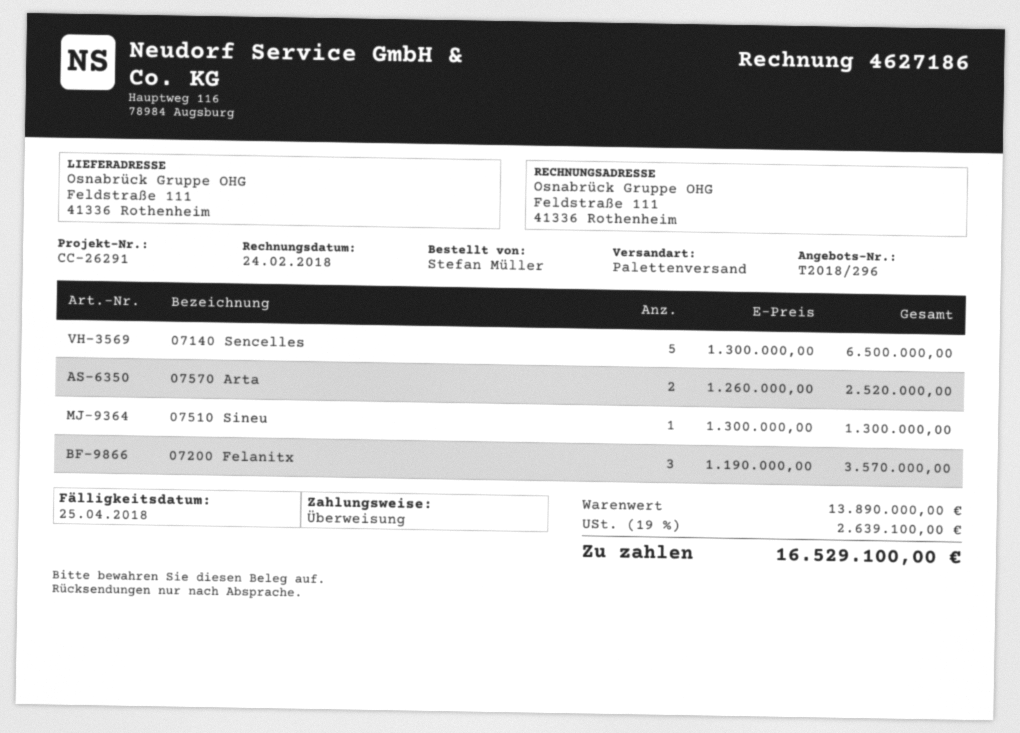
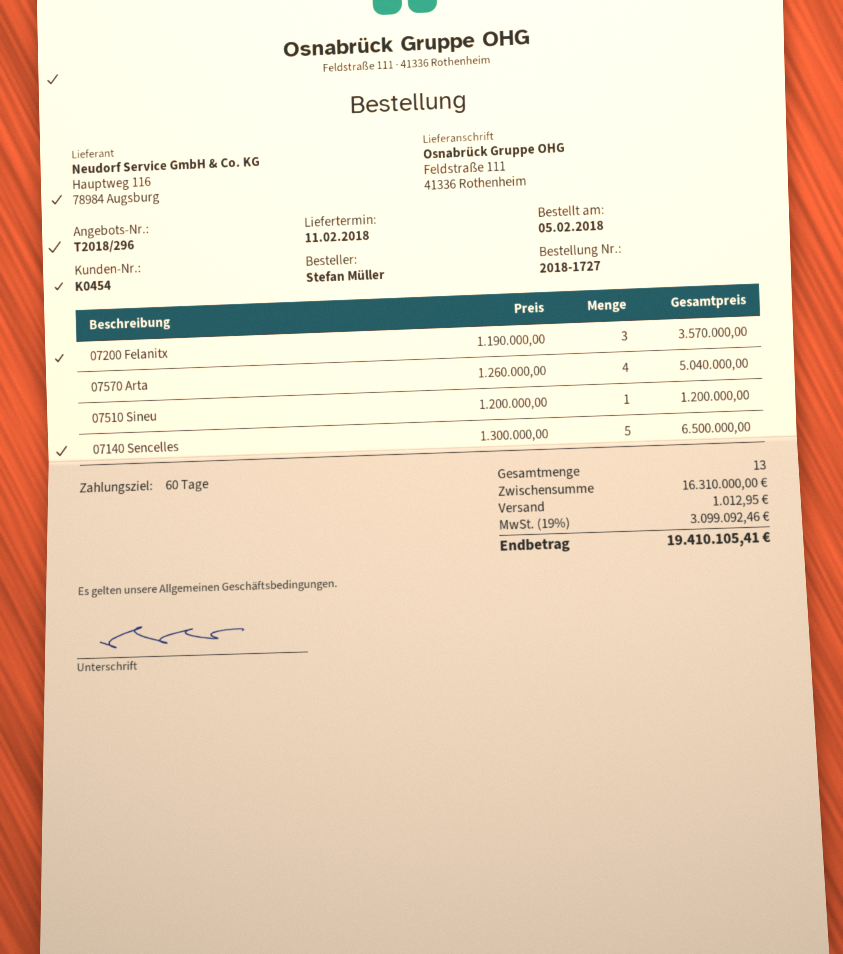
07570 Arta: 2 x 1260000.00 = 2520000.00 -> 4 x 1260000.00 = 5040000.00
07510 Sineu: 1 x 1300000.00 = 1300000.00 -> 1 x 1200000.00 = 1200000.00
subtotal: 13890000.00 -> 16310000.00
shipping: none -> 1012.95
tax: 19% = 2639100.00 -> 19% = 3099092.46
total: 16529100.00 -> 19410105.41

